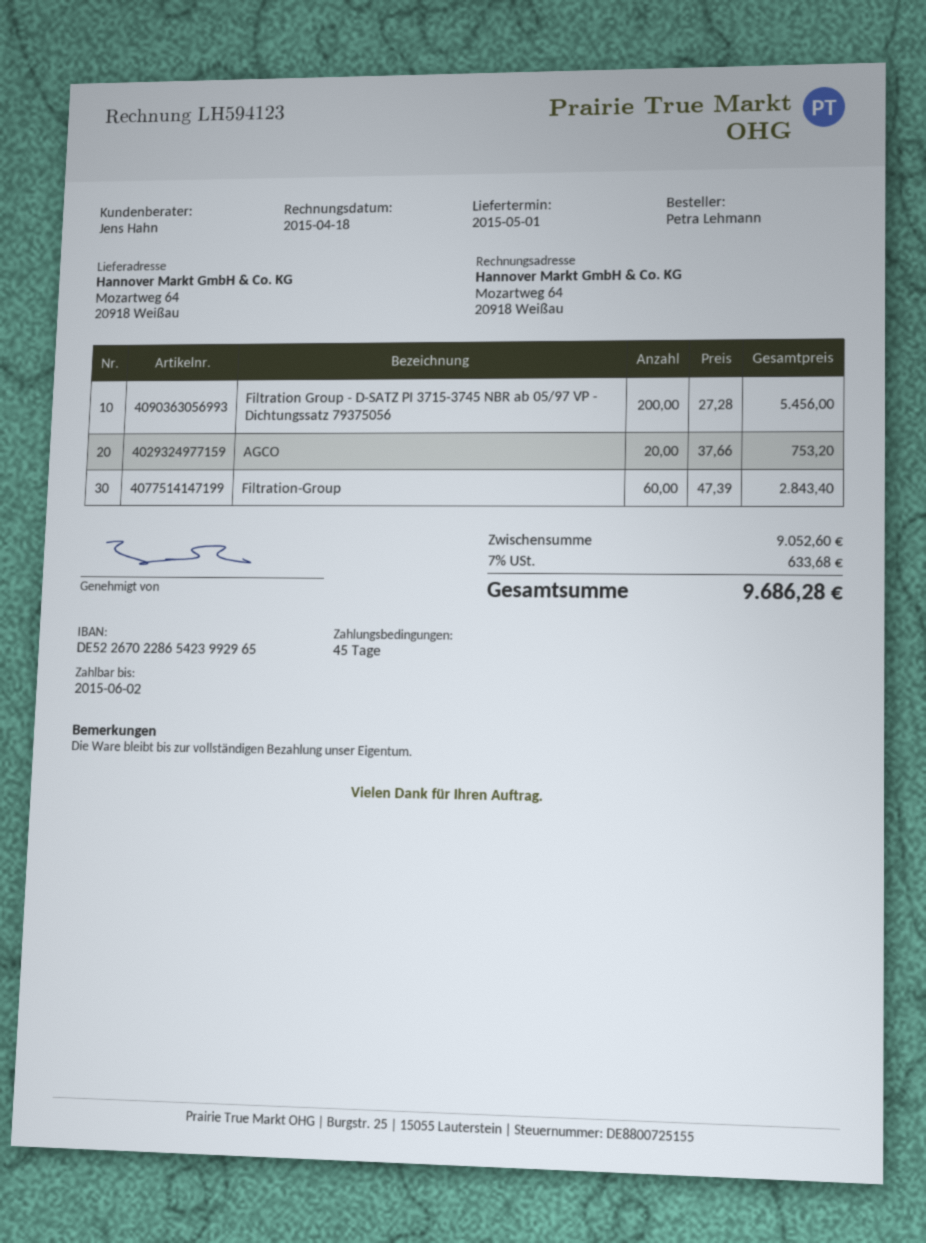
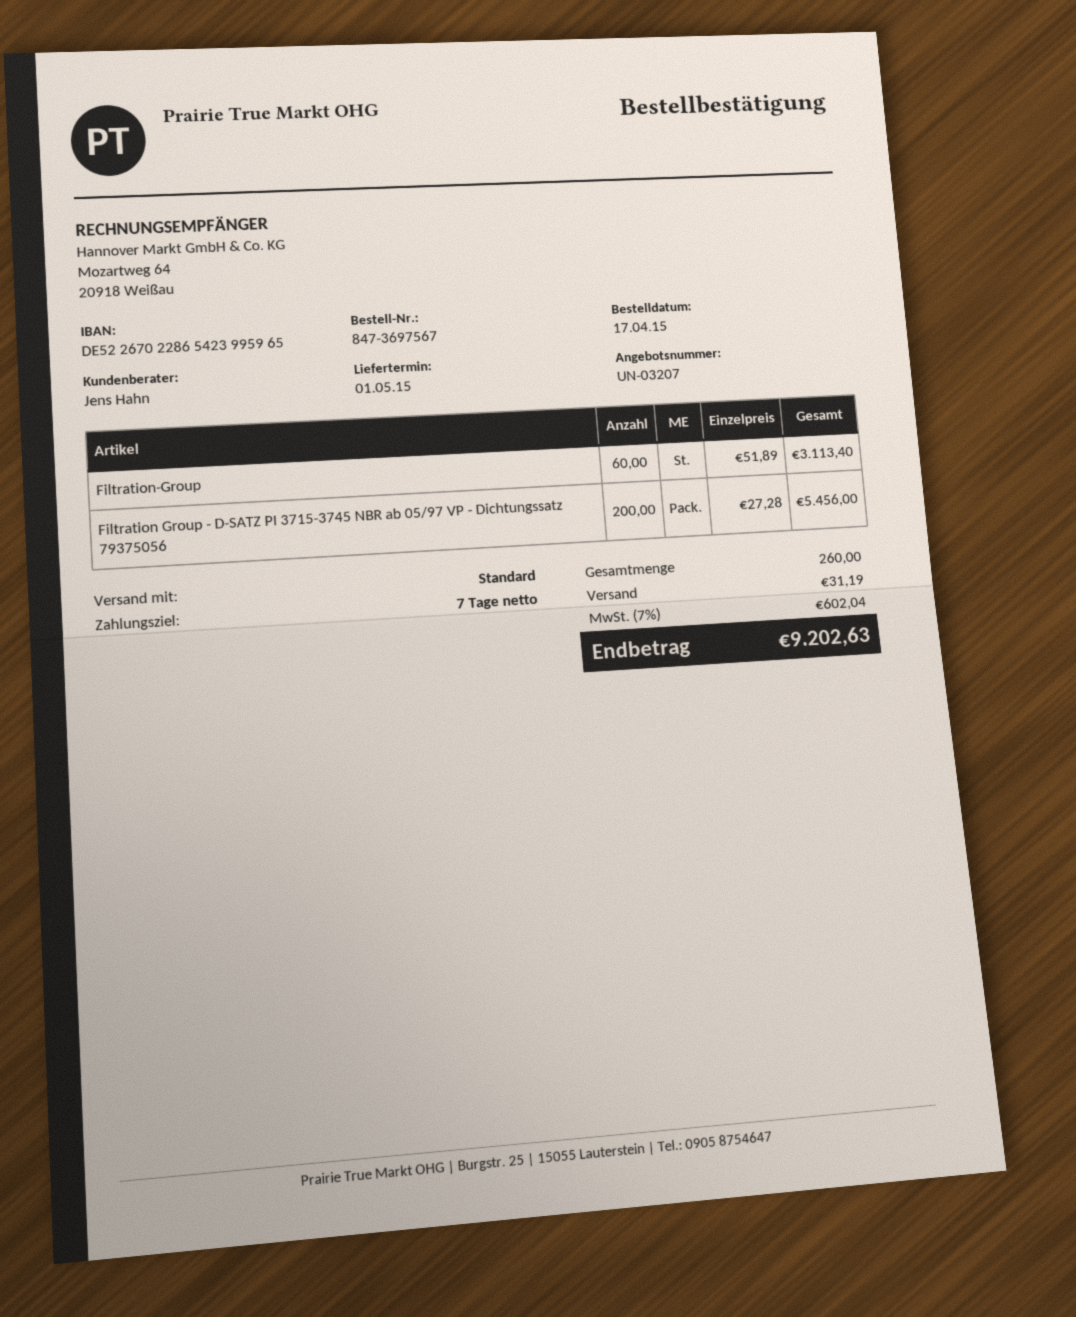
payment terms: 45 days -> 7 days
bank account: DE52267022865423992965 -> DE52267022865423995965
AGCO: 20 x 37.66 = 753.20 -> none
Filtration-Group: 60 x 47.39 = 2843.40 -> 60 x 51.89 = 3113.40
shipping: none -> 31.19
tax: 7% = 633.68 -> 7% = 602.04
total: 9686.28 -> 9202.63

